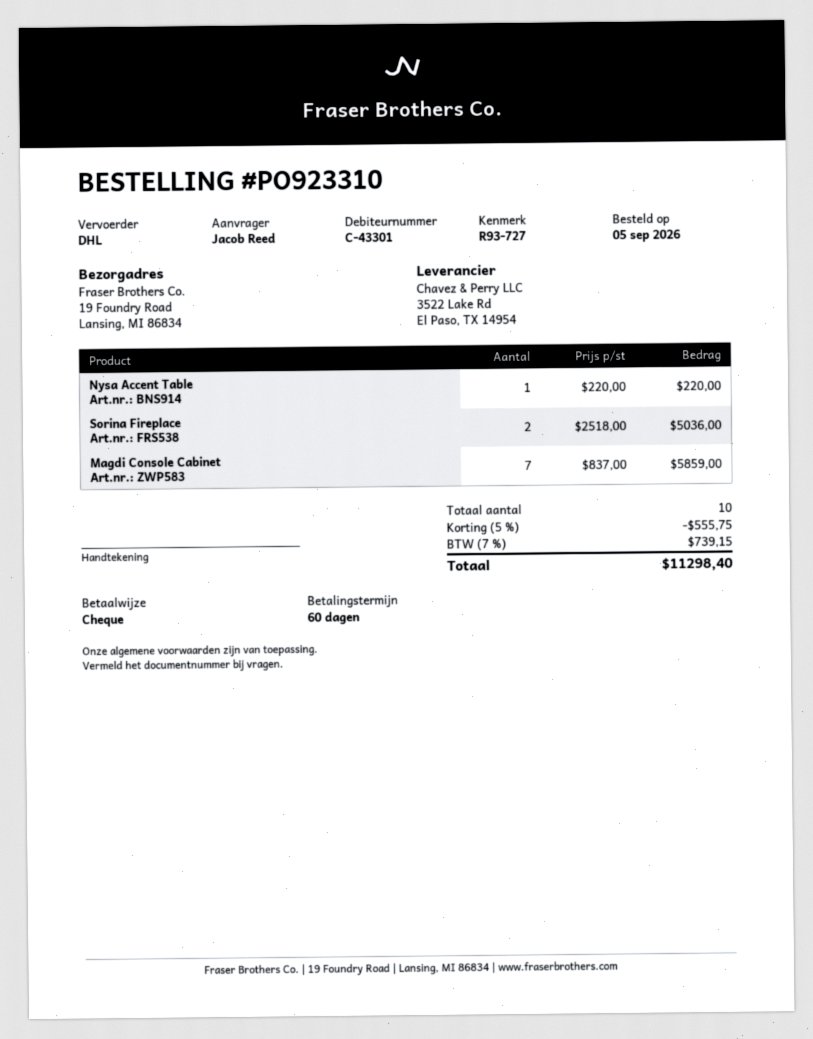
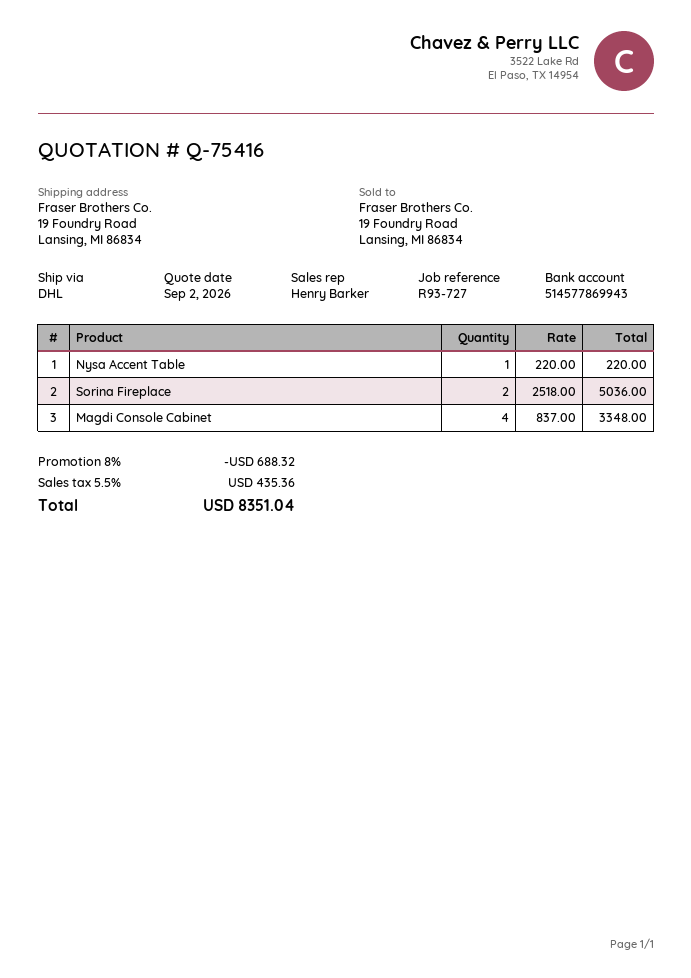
Magdi Console Cabinet: 7 x 837.00 = 5859.00 -> 4 x 837.00 = 3348.00
discount: 5% = 555.75 -> 8% = 688.32
tax: 7% = 739.15 -> 5.5% = 435.36
total: 11298.40 -> 8351.04

